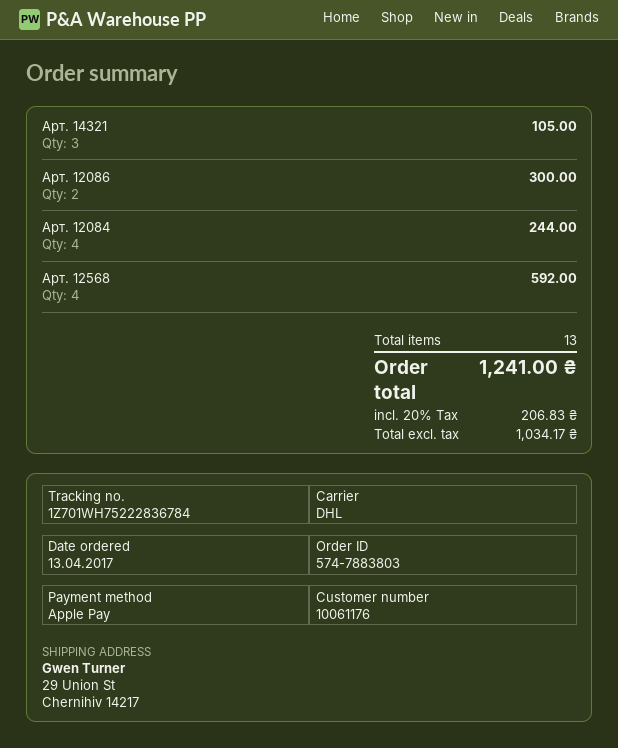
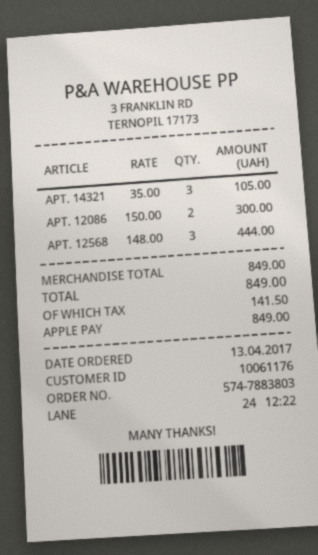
Арт. 12084: 4 for 244.00 -> none
Арт. 12568: 4 for 592.00 -> 3 for 444.00
tax: 206.83 -> 141.50
total: 1241.00 -> 849.00

